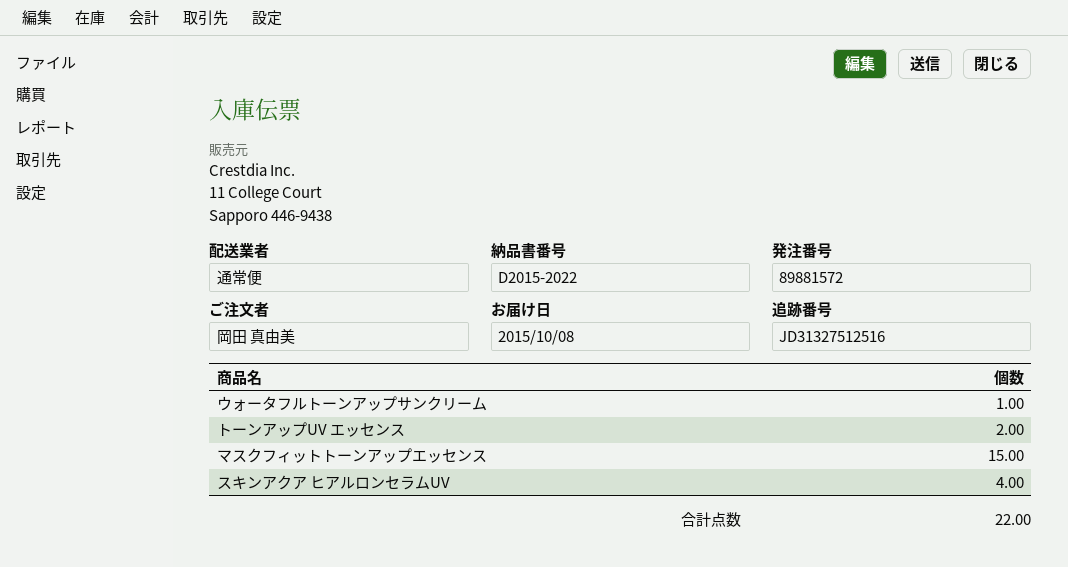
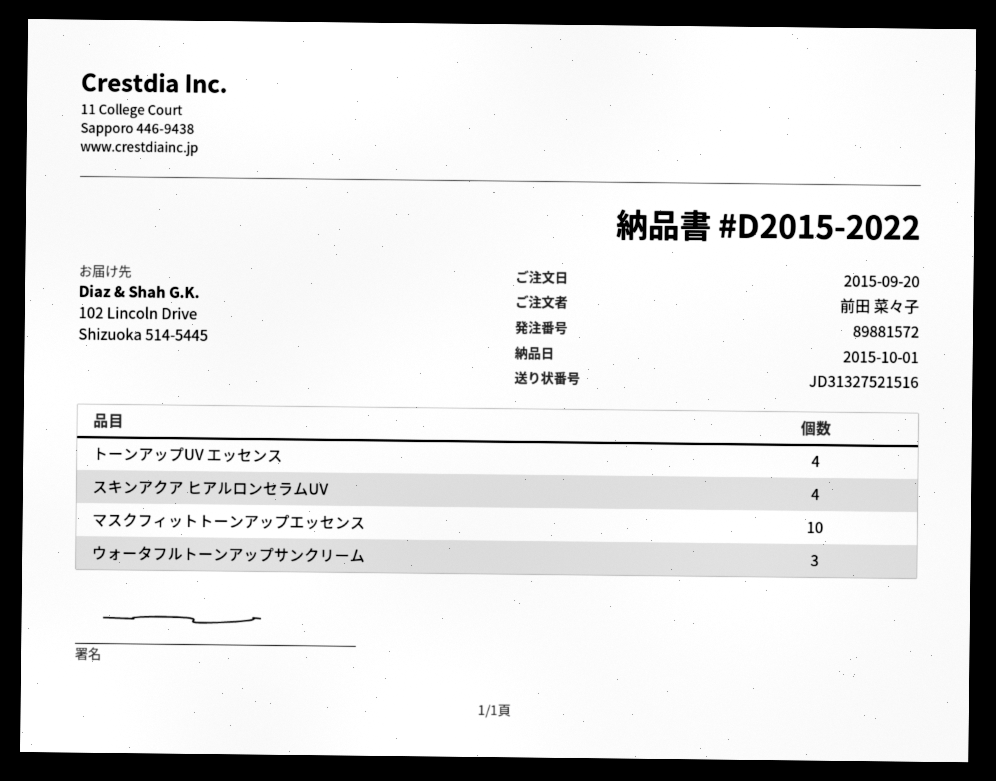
delivery date: 2015-10-08 -> 2015-10-01
ordered by: 岡田 真由美 -> 前田 菜々子
tracking number: JD31327512516 -> JD31327521516
ウォータフルトーンアップサンクリーム: 1 -> 3
トーンアップUV エッセンス: 2 -> 4
マスクフィットトーンアップエッセンス: 15 -> 10

